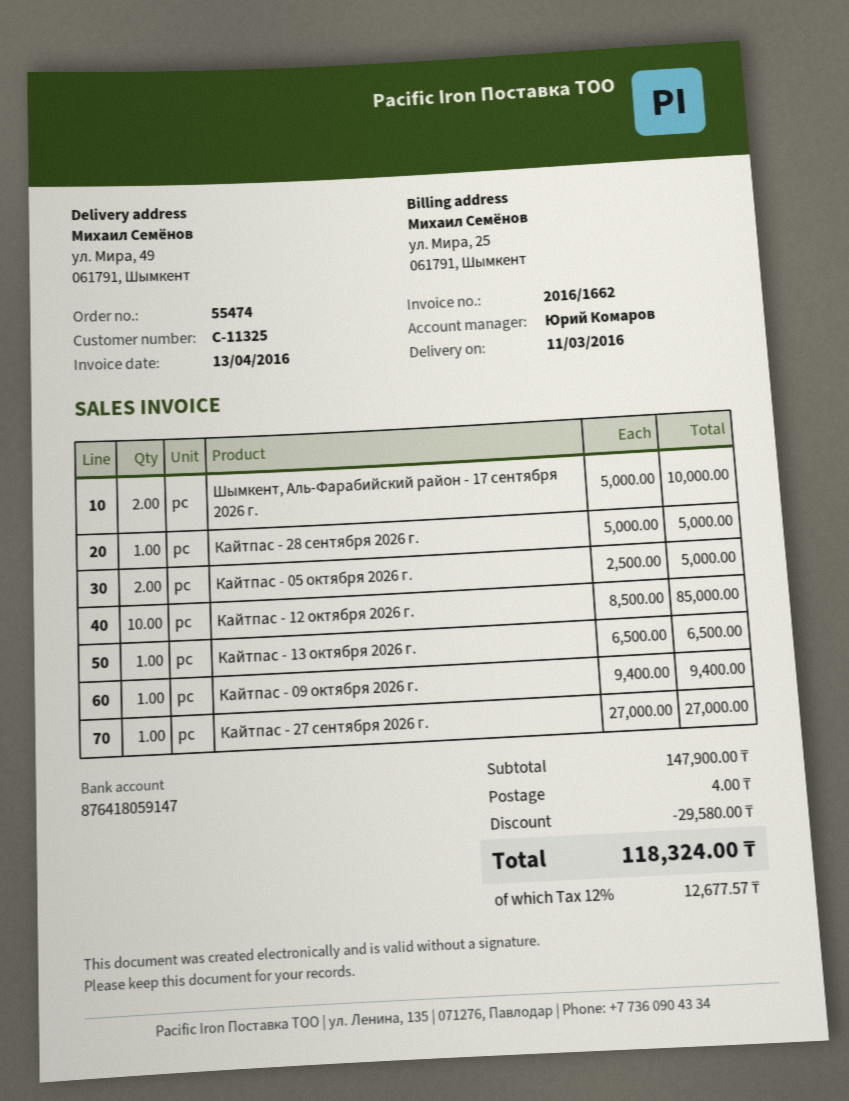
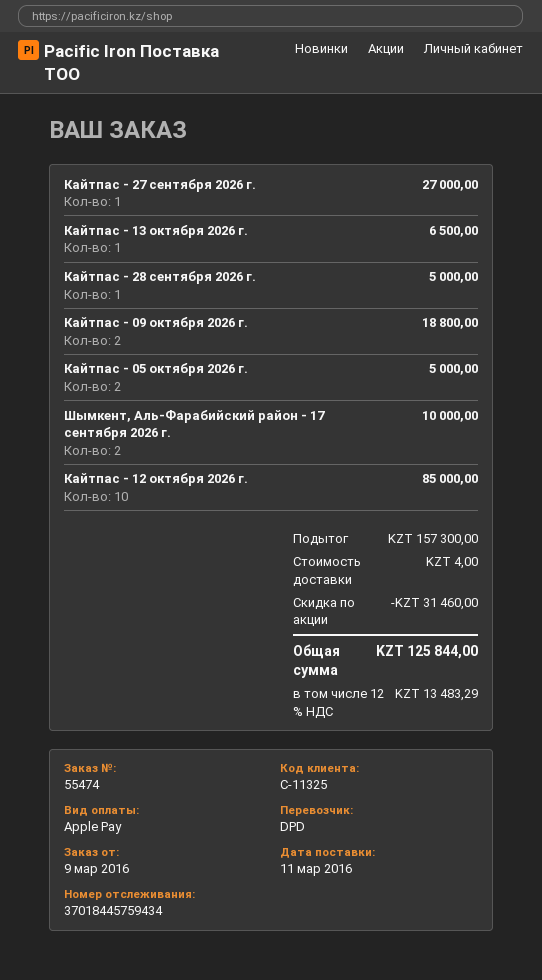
Кайтпас - 09 октября 2026 г.: 1 for 9400.00 -> 2 for 18800.00
subtotal: 147900.00 -> 157300.00
discount: 29580.00 -> 31460.00
tax: 12% = 12677.57 -> 12% = 13483.29
total: 118324.00 -> 125844.00

